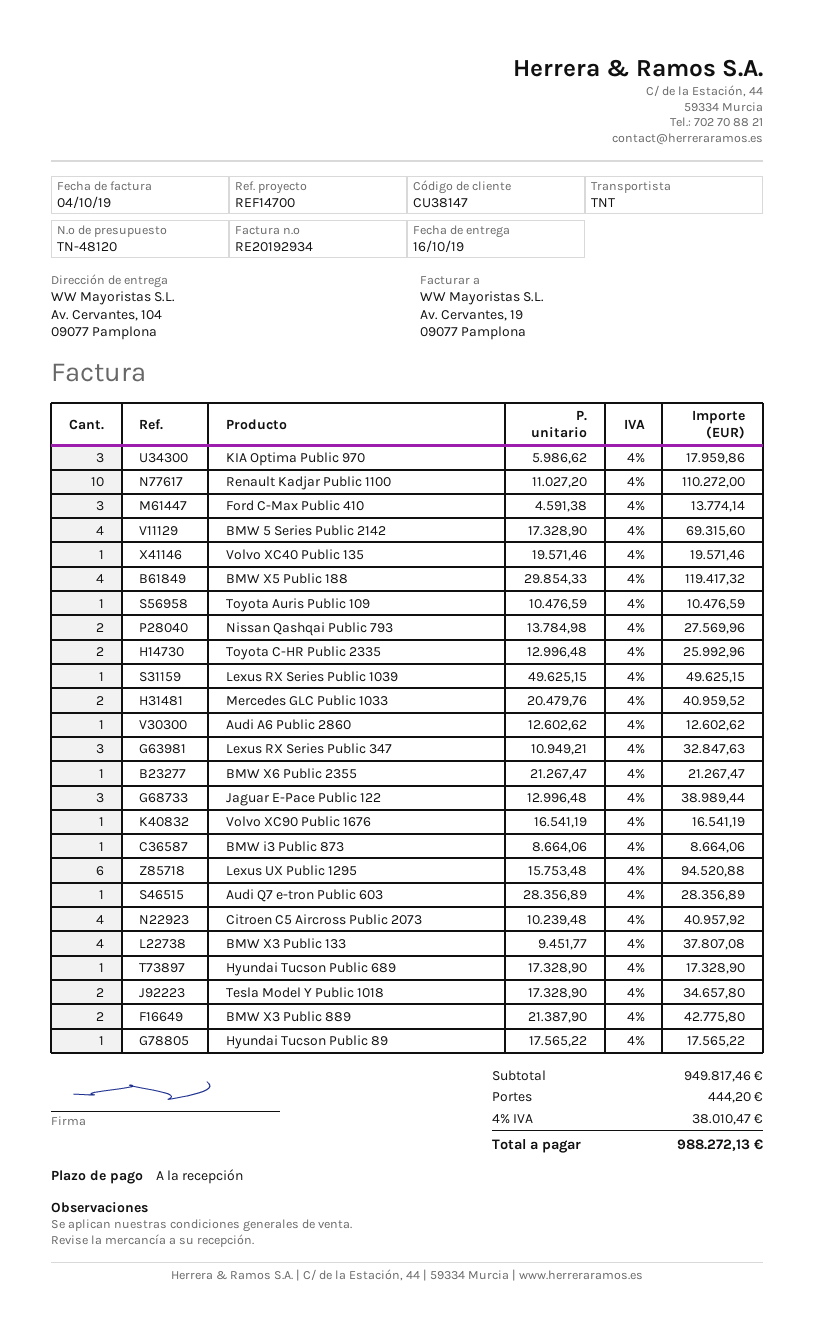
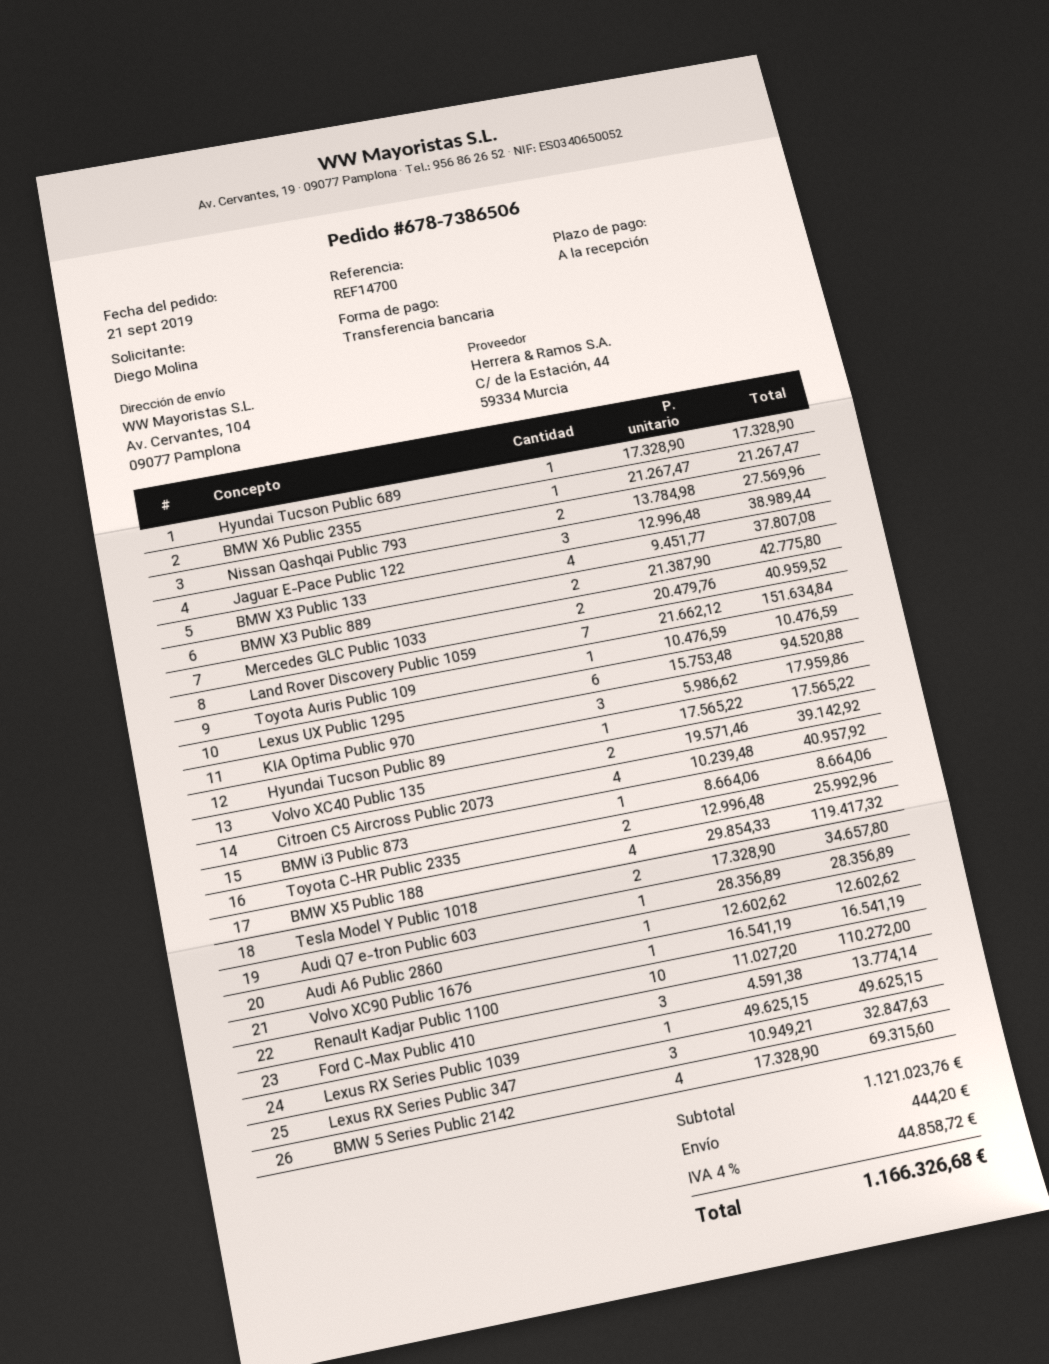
Volvo XC40 Public 135: 1 x 19571.46 = 19571.46 -> 2 x 19571.46 = 39142.92
Land Rover Discovery Public 1059: none -> 7 x 21662.12 = 151634.84
subtotal: 949817.46 -> 1121023.76
tax: 4% = 38010.47 -> 4% = 44858.72
total: 988272.13 -> 1166326.68

